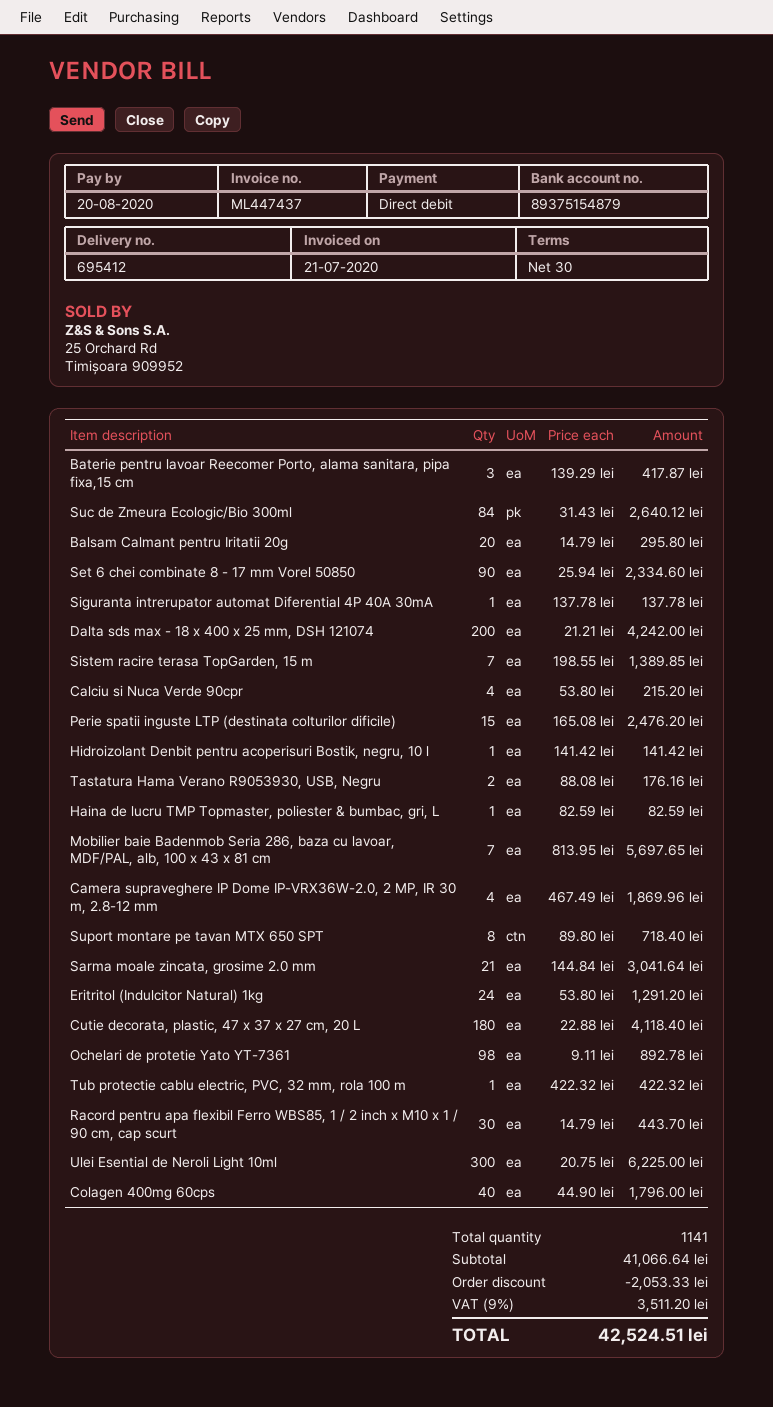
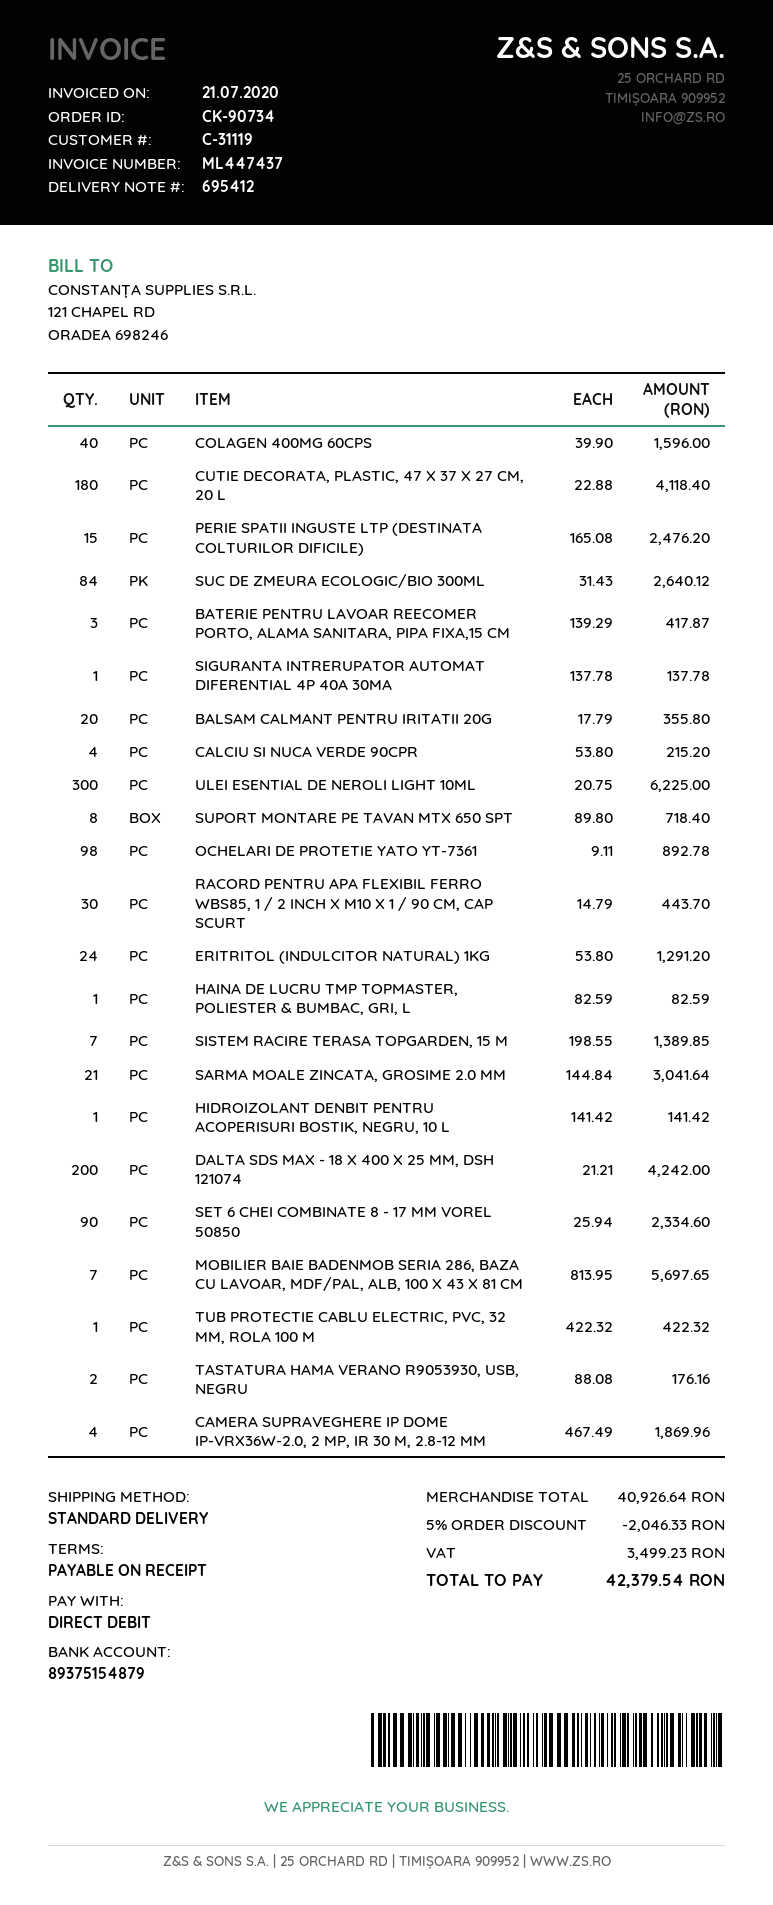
payment terms: 30 days -> on receipt
Balsam Calmant pentru Iritatii 20g: 20 x 14.79 = 295.80 -> 20 x 17.79 = 355.80
Colagen 400mg 60cps: 40 x 44.90 = 1796.00 -> 40 x 39.90 = 1596.00
subtotal: 41066.64 -> 40926.64
discount: 2053.33 -> 2046.33
tax: 3511.20 -> 3499.23
total: 42524.51 -> 42379.54

